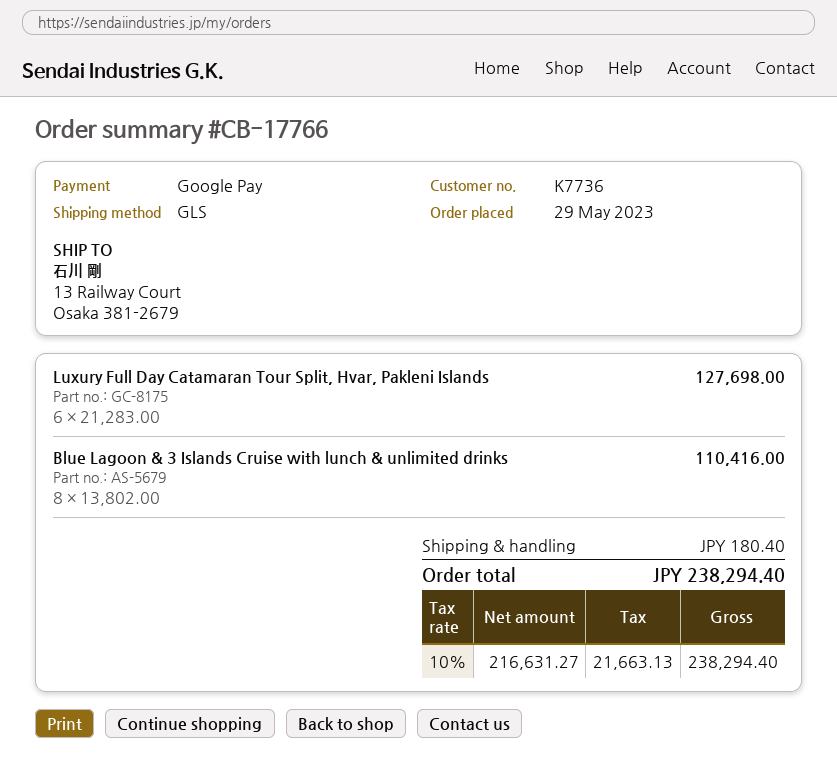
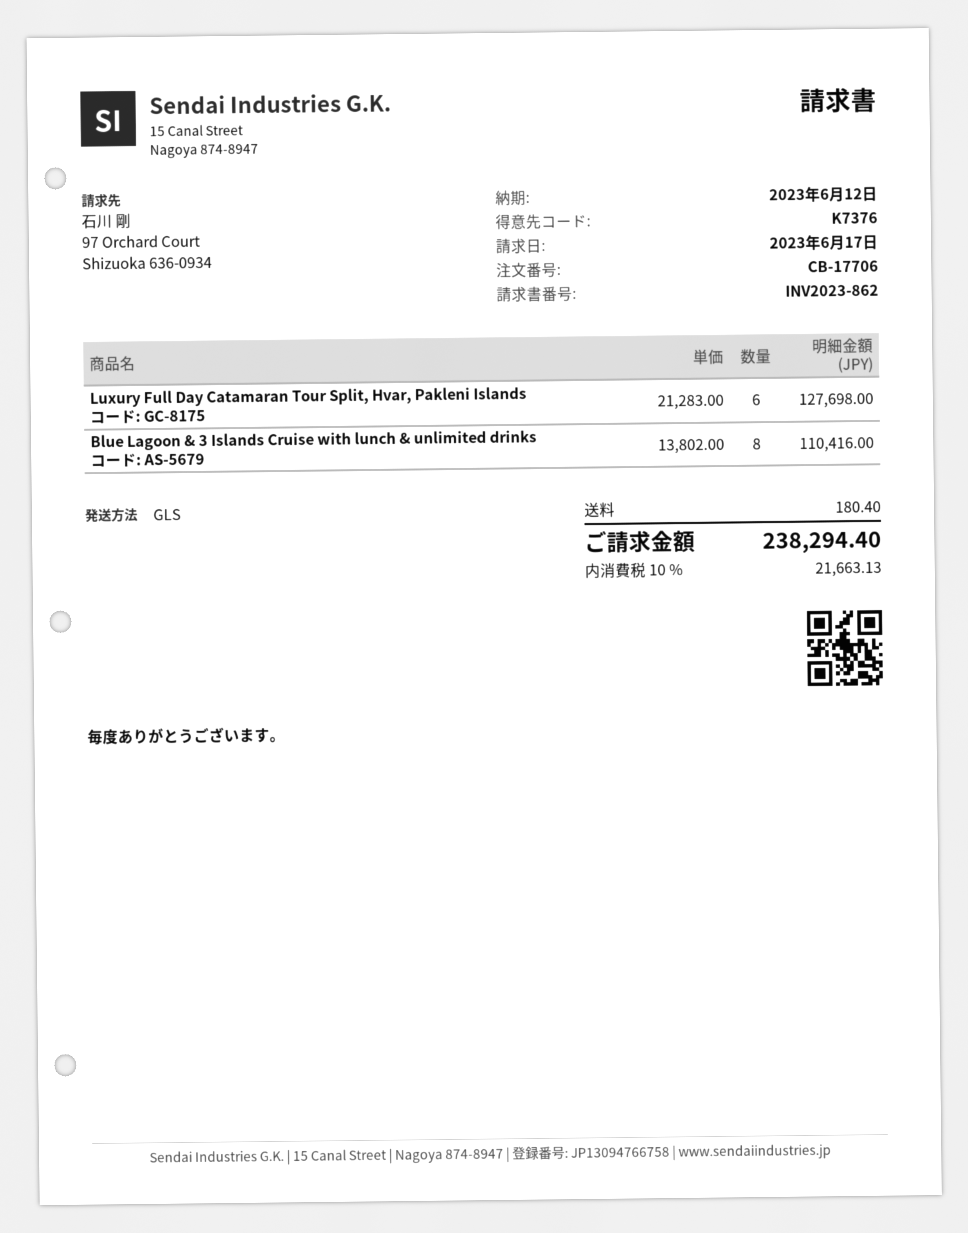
order number: CB-17766 -> CB-17706
customer number: K7736 -> K7376

